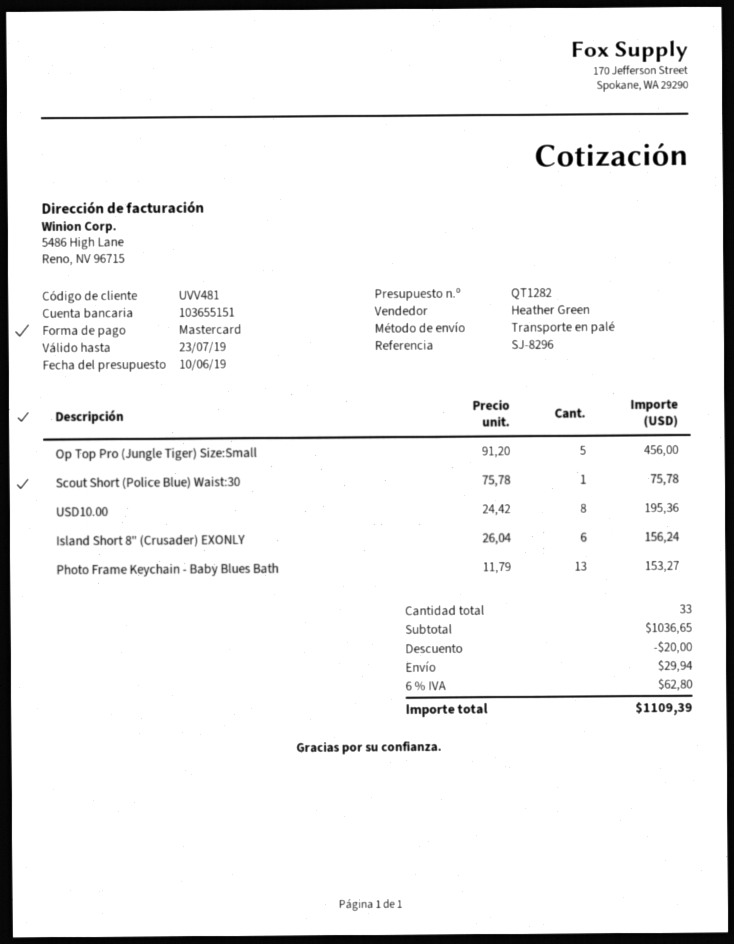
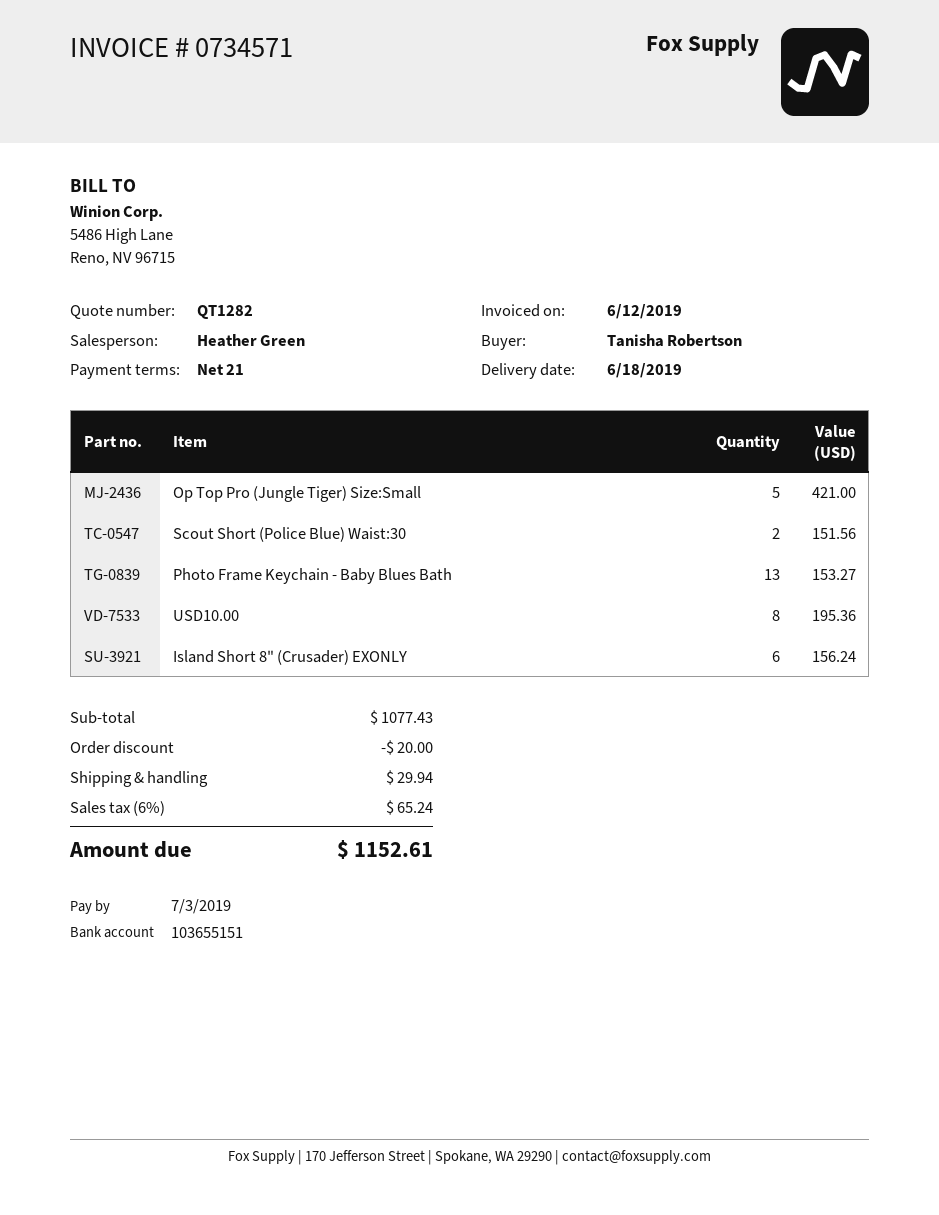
Op Top Pro (Jungle Tiger) Size:Small: 5 for 456.00 -> 5 for 421.00
Scout Short (Police Blue) Waist:30: 1 for 75.78 -> 2 for 151.56
subtotal: 1036.65 -> 1077.43
tax: 6% = 62.80 -> 6% = 65.24
total: 1109.39 -> 1152.61

